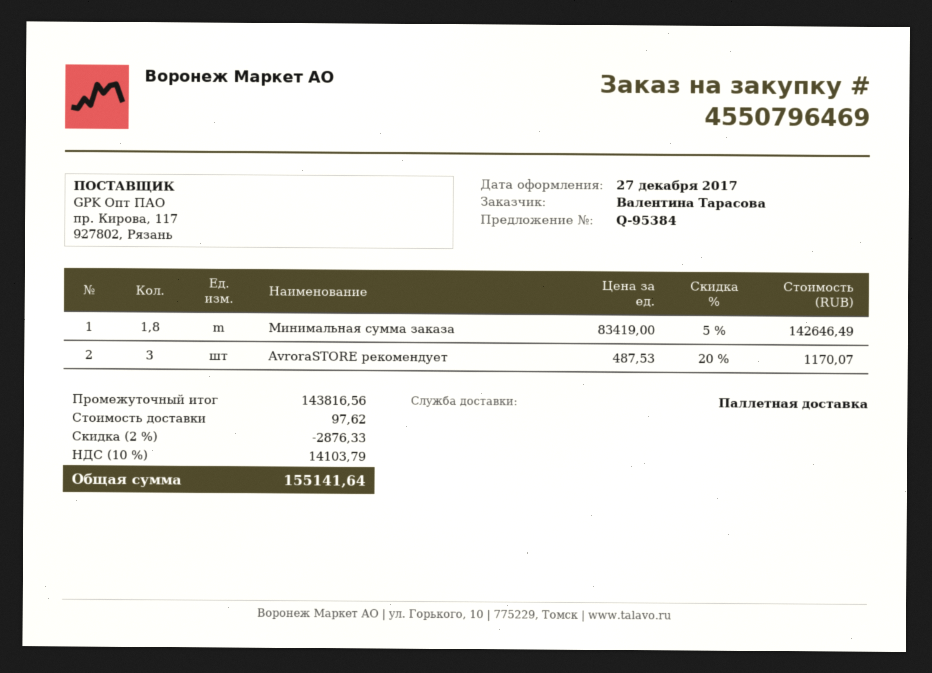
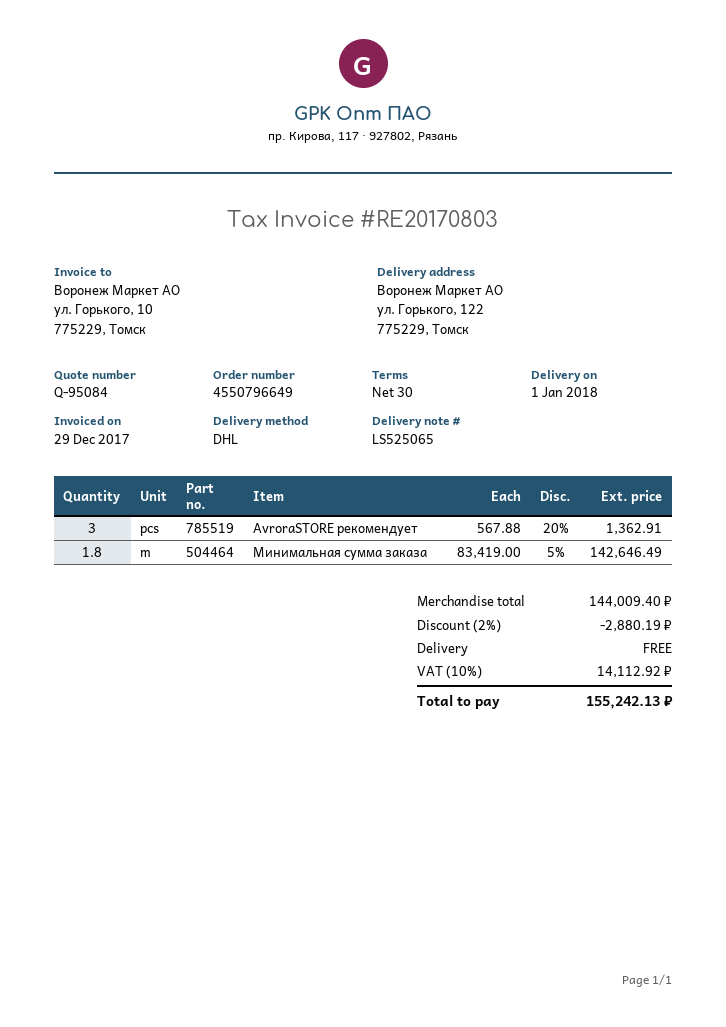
quote number: Q-95384 -> Q-95084
order number: 4550796469 -> 4550796649
shipping method: pallet freight -> DHL
AvroraSTORE рекомендует: 3 x 487.53 - 20% = 1170.07 -> 3 x 567.88 - 20% = 1362.91
subtotal: 143816.56 -> 144009.40
discount: 2% = 2876.33 -> 2% = 2880.19
shipping: 97.62 -> 0.00
tax: 10% = 14103.79 -> 10% = 14112.92
total: 155141.64 -> 155242.13

